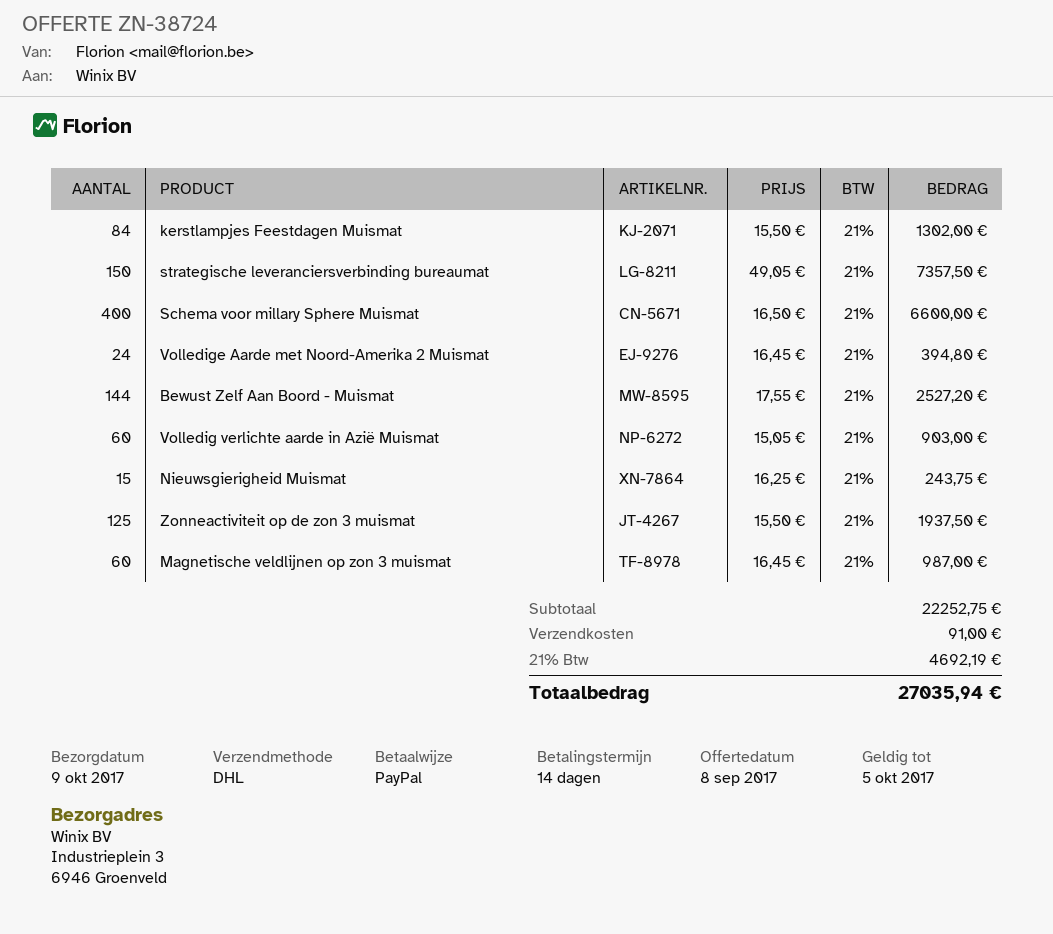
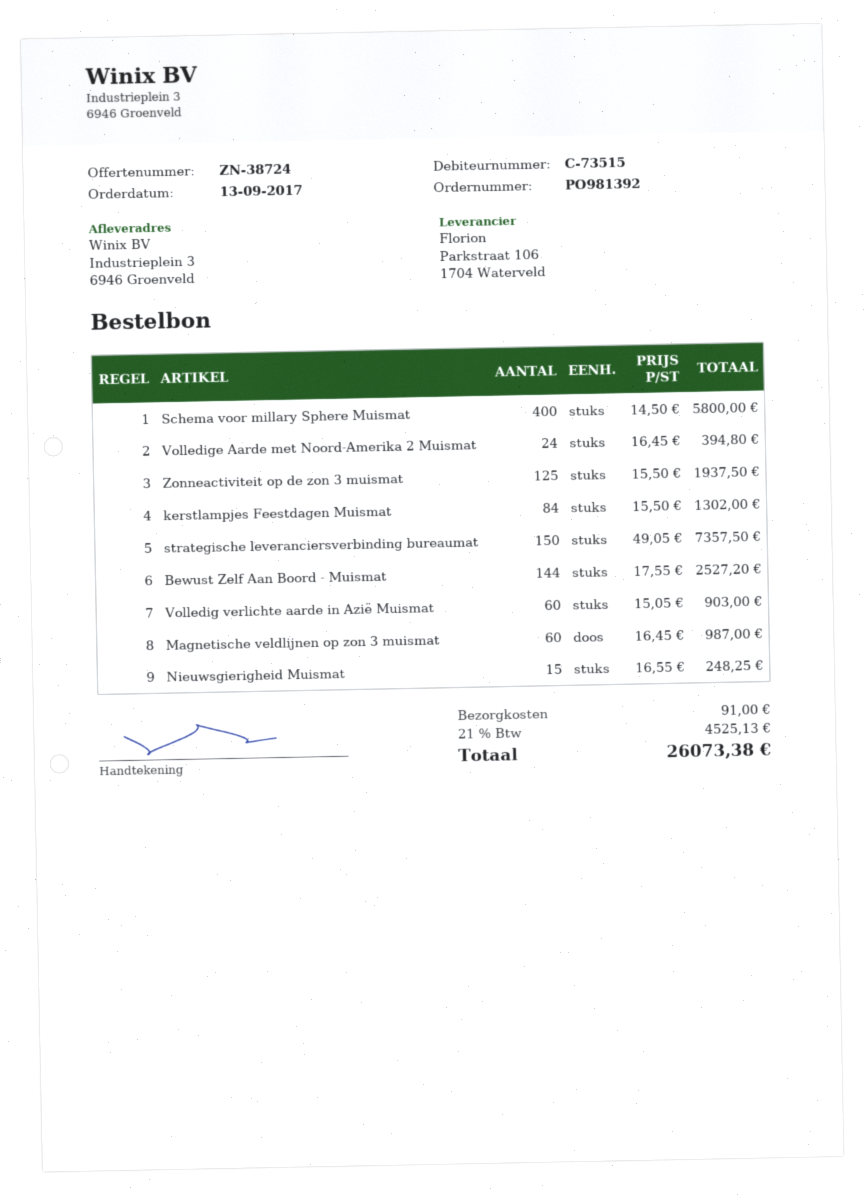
Schema voor millary Sphere Muismat: 400 x 16.50 = 6600.00 -> 400 x 14.50 = 5800.00
Nieuwsgierigheid Muismat: 15 x 16.25 = 243.75 -> 15 x 16.55 = 248.25
tax: 21% = 4692.19 -> 21% = 4525.13
total: 27035.94 -> 26073.38

